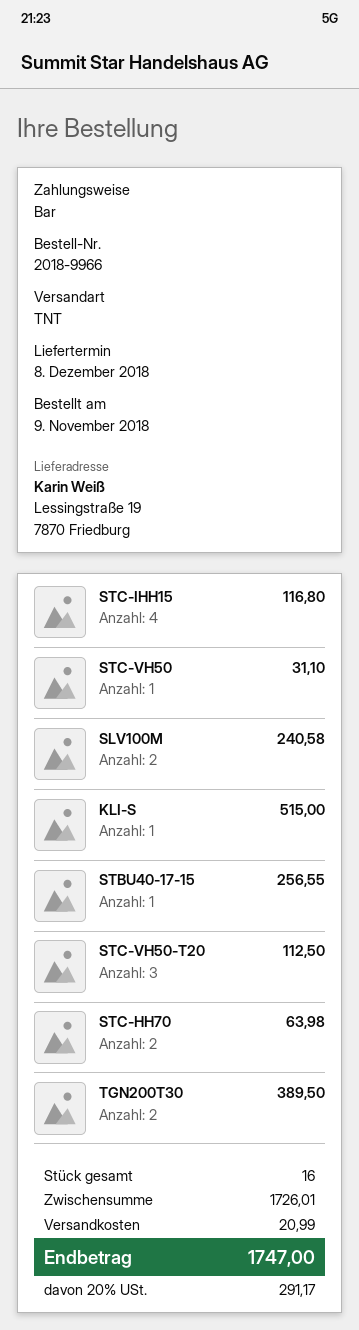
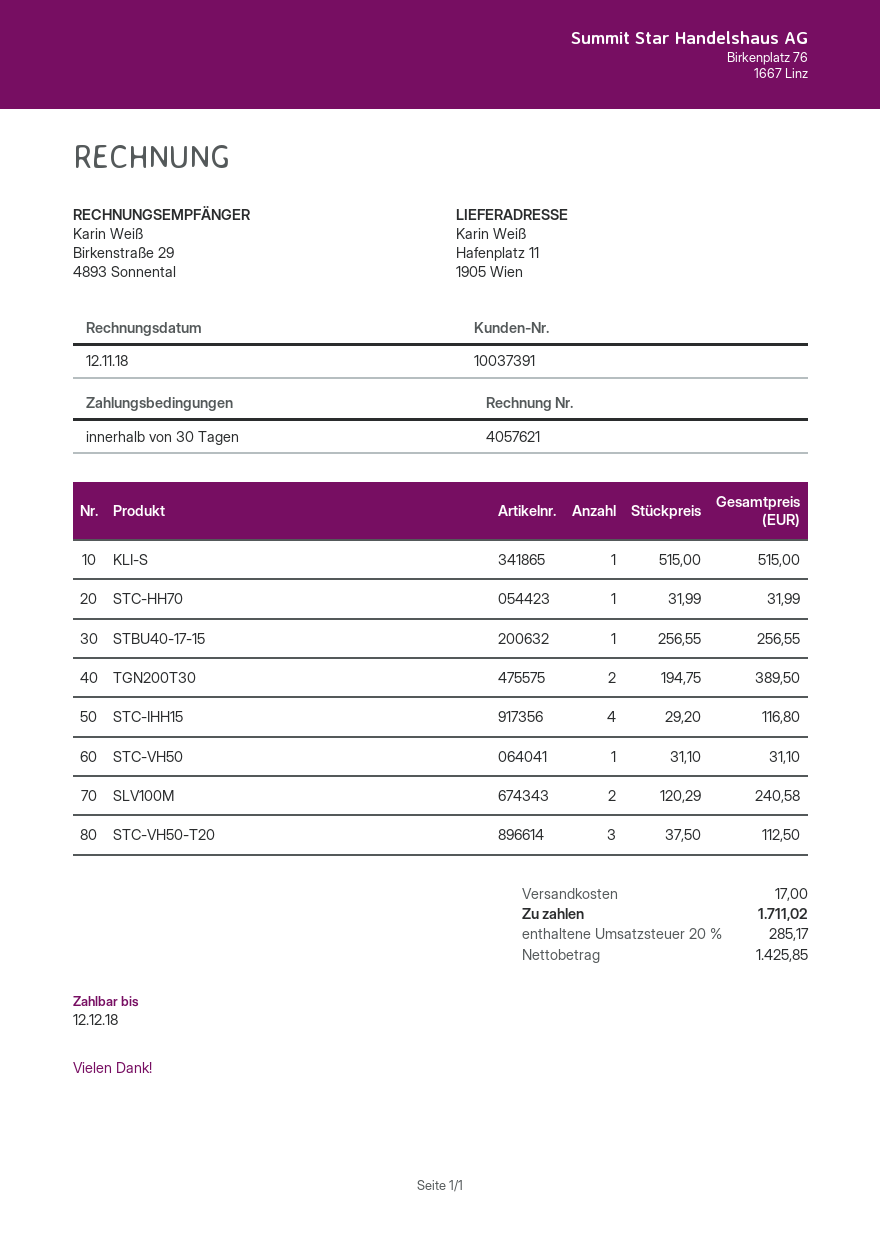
ship to: Lessingstraße 19, 7870 Friedburg -> Hafenplatz 11, 1905 Wien
STC-HH70: 2 for 63.98 -> 1 for 31.99
shipping: 20.99 -> 17.00
tax: 20% = 291.17 -> 20% = 285.17
total: 1747.00 -> 1711.02

